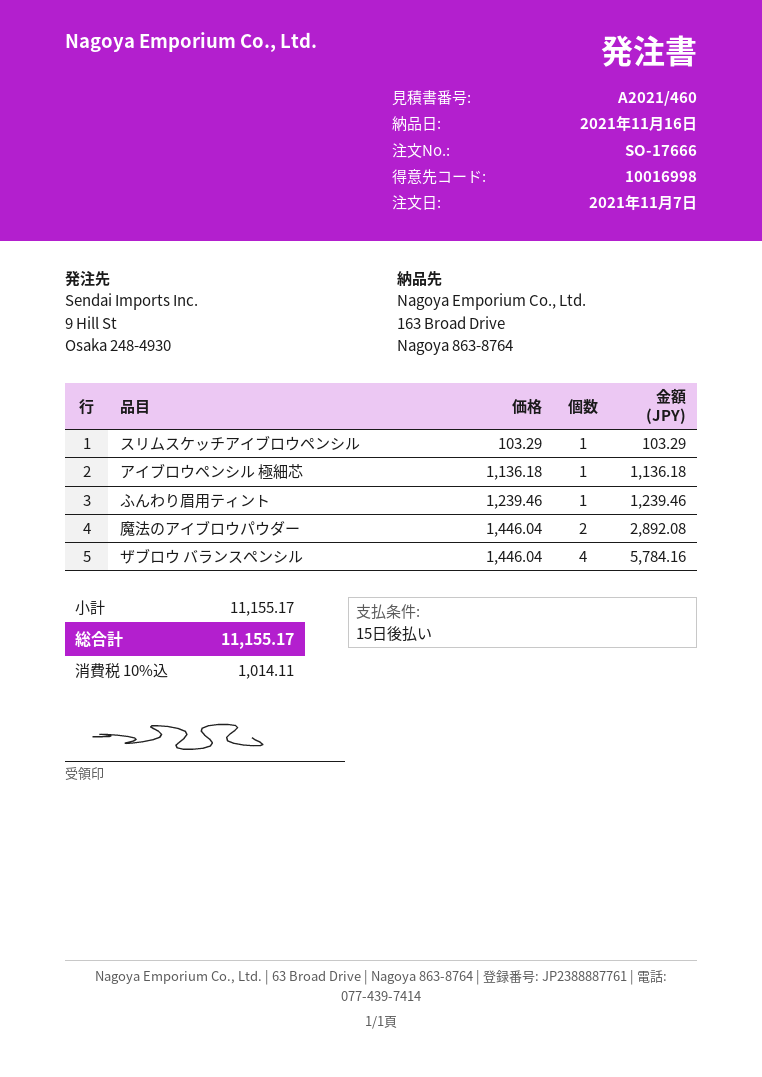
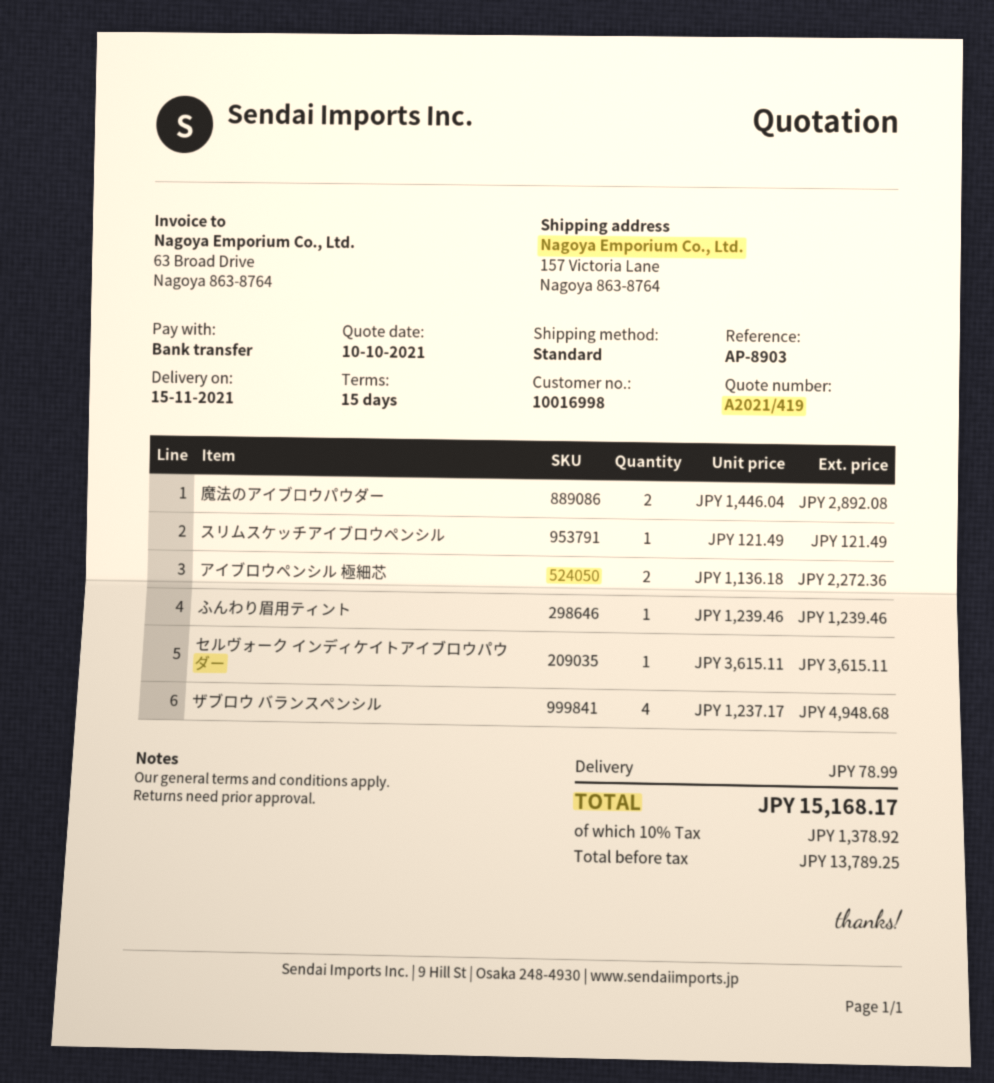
quote number: A2021/460 -> A2021/419
delivery date: 2021-11-16 -> 2021-11-15
ship to: 163 Broad Drive, Nagoya 863-8764 -> 157 Victoria Lane, Nagoya 863-8764
スリムスケッチアイブロウペンシル: 1 x 103.29 = 103.29 -> 1 x 121.49 = 121.49
アイブロウペンシル 極細芯: 1 x 1136.18 = 1136.18 -> 2 x 1136.18 = 2272.36
ザブロウ バランスペンシル: 4 x 1446.04 = 5784.16 -> 4 x 1237.17 = 4948.68
セルヴォーク インディケイトアイブロウパウダー: none -> 1 x 3615.11 = 3615.11
shipping: none -> 78.99
tax: 10% = 1014.11 -> 10% = 1378.92
total: 11155.17 -> 15168.17

